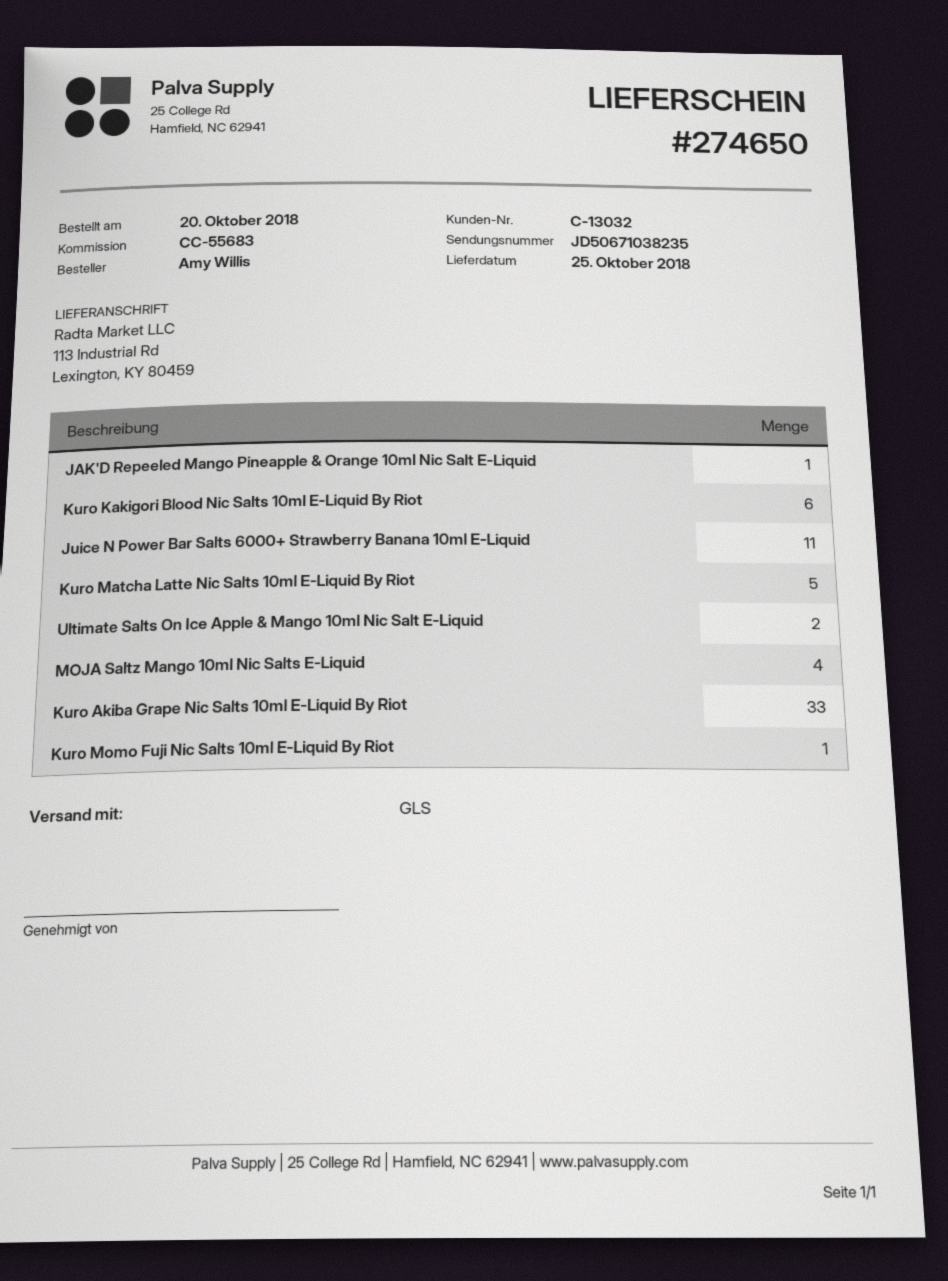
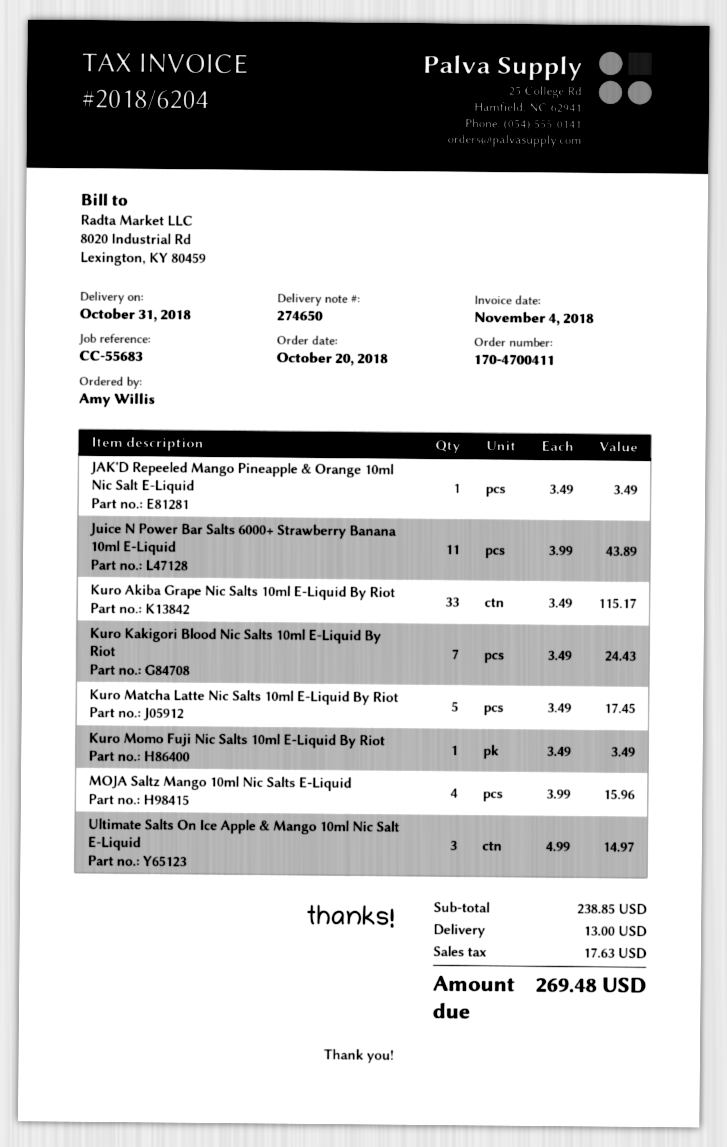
delivery date: 2018-10-25 -> 2018-10-31
Kuro Kakigori Blood Nic Salts 10ml E-Liquid By Riot: 6 -> 7
Ultimate Salts On Ice Apple & Mango 10ml Nic Salt E-Liquid: 2 -> 3

